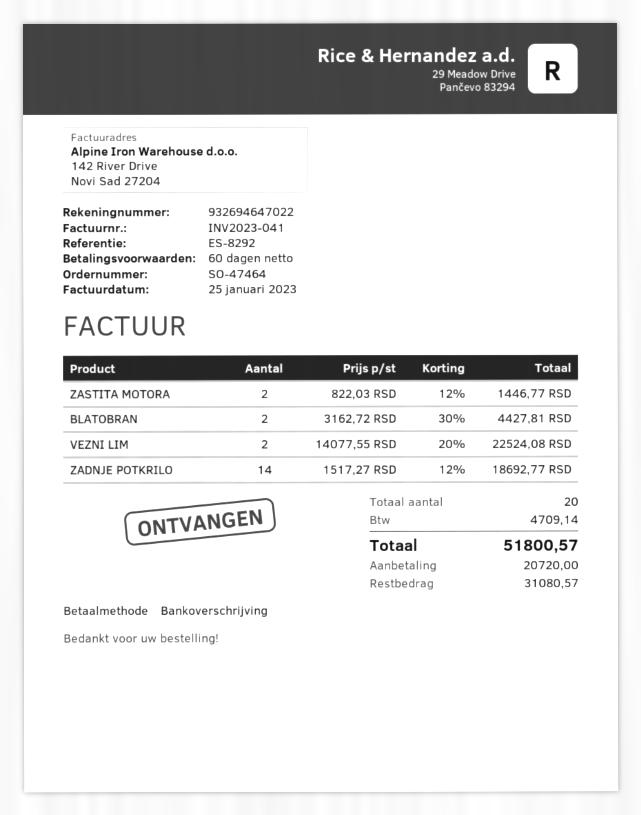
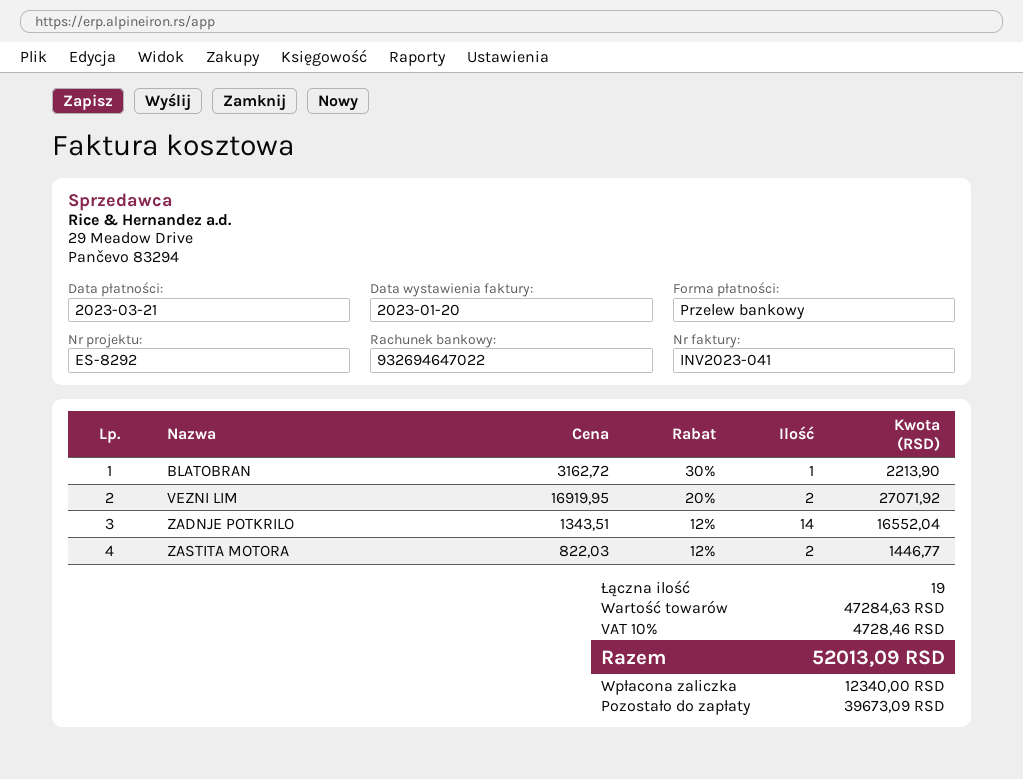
invoice date: 2023-01-25 -> 2023-01-20
BLATOBRAN: 2 x 3162.72 - 30% = 4427.81 -> 1 x 3162.72 - 30% = 2213.90
VEZNI LIM: 2 x 14077.55 - 20% = 22524.08 -> 2 x 16919.95 - 20% = 27071.92
ZADNJE POTKRILO: 14 x 1517.27 - 12% = 18692.77 -> 14 x 1343.51 - 12% = 16552.04
total quantity: 20 -> 19
tax: 4709.14 -> 4728.46
total: 51800.57 -> 52013.09
deposit: 20720.00 -> 12340.00
balance: 31080.57 -> 39673.09

